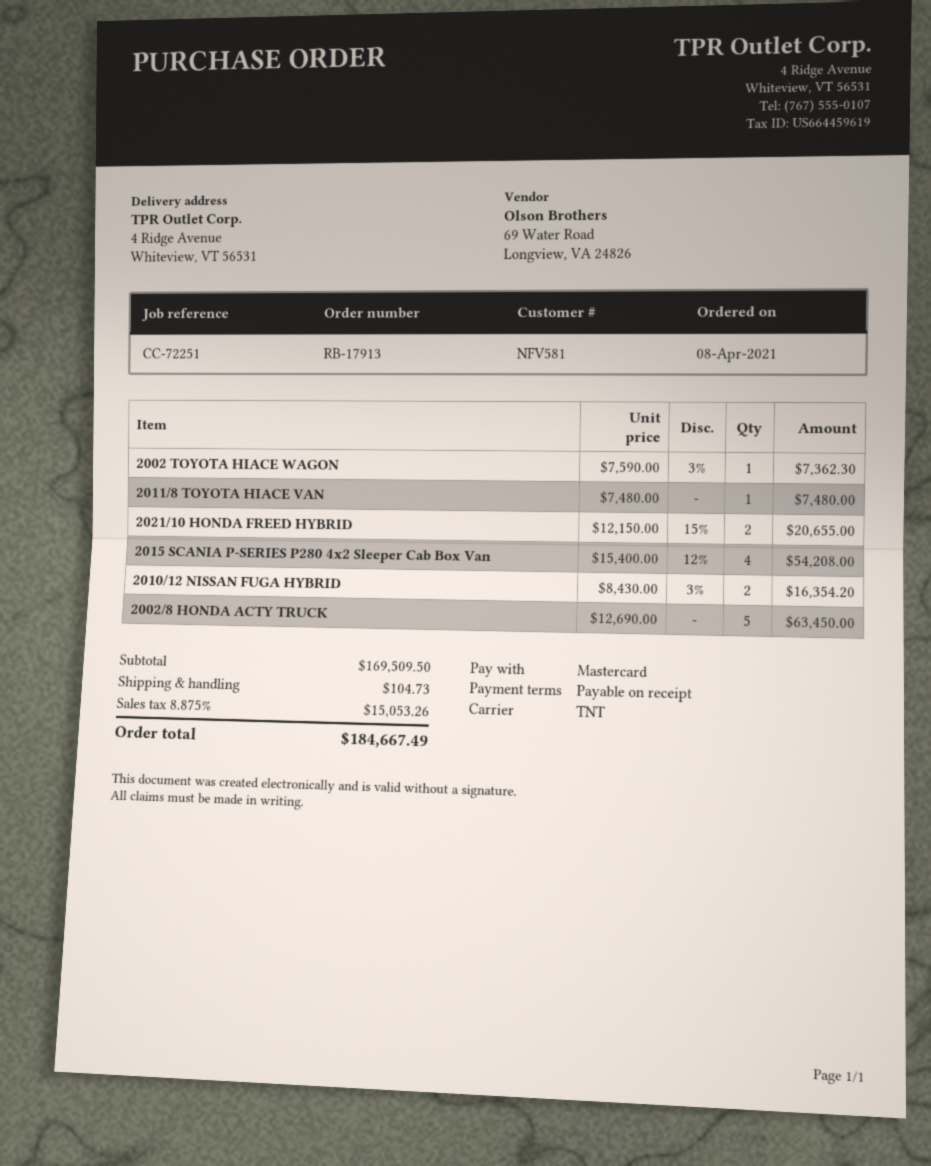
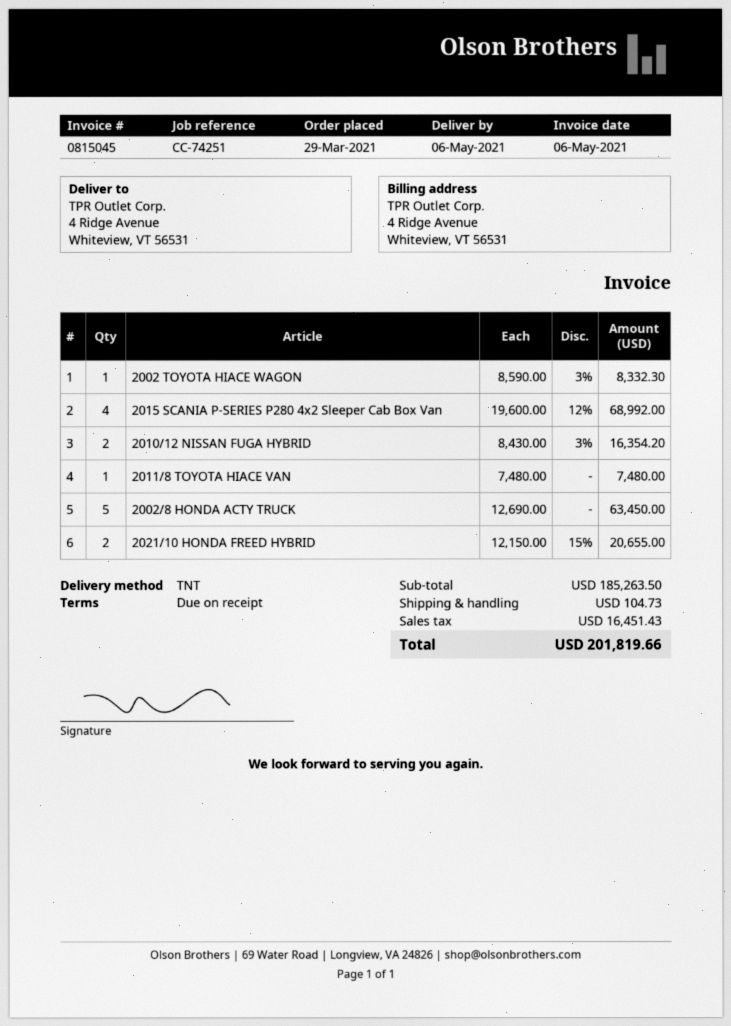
order date: 2021-04-08 -> 2021-03-29
reference: CC-72251 -> CC-74251
2002 TOYOTA HIACE WAGON: 1 x 7590.00 - 3% = 7362.30 -> 1 x 8590.00 - 3% = 8332.30
2015 SCANIA P-SERIES P280 4x2 Sleeper Cab Box Van: 4 x 15400.00 - 12% = 54208.00 -> 4 x 19600.00 - 12% = 68992.00
subtotal: 169509.50 -> 185263.50
tax: 15053.26 -> 16451.43
total: 184667.49 -> 201819.66

